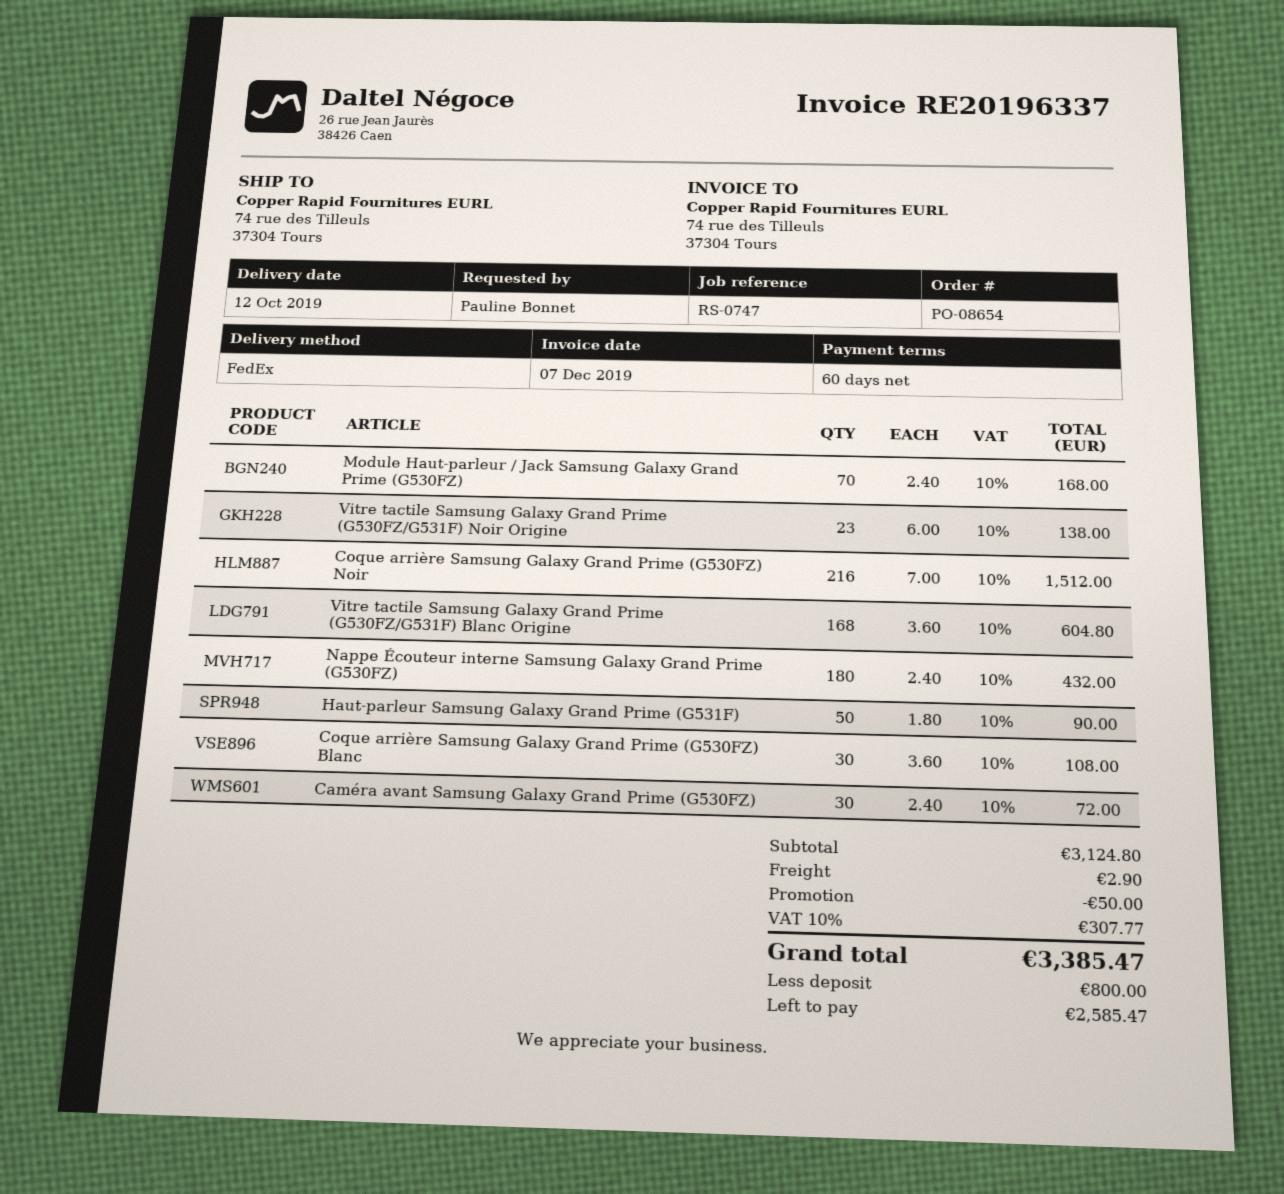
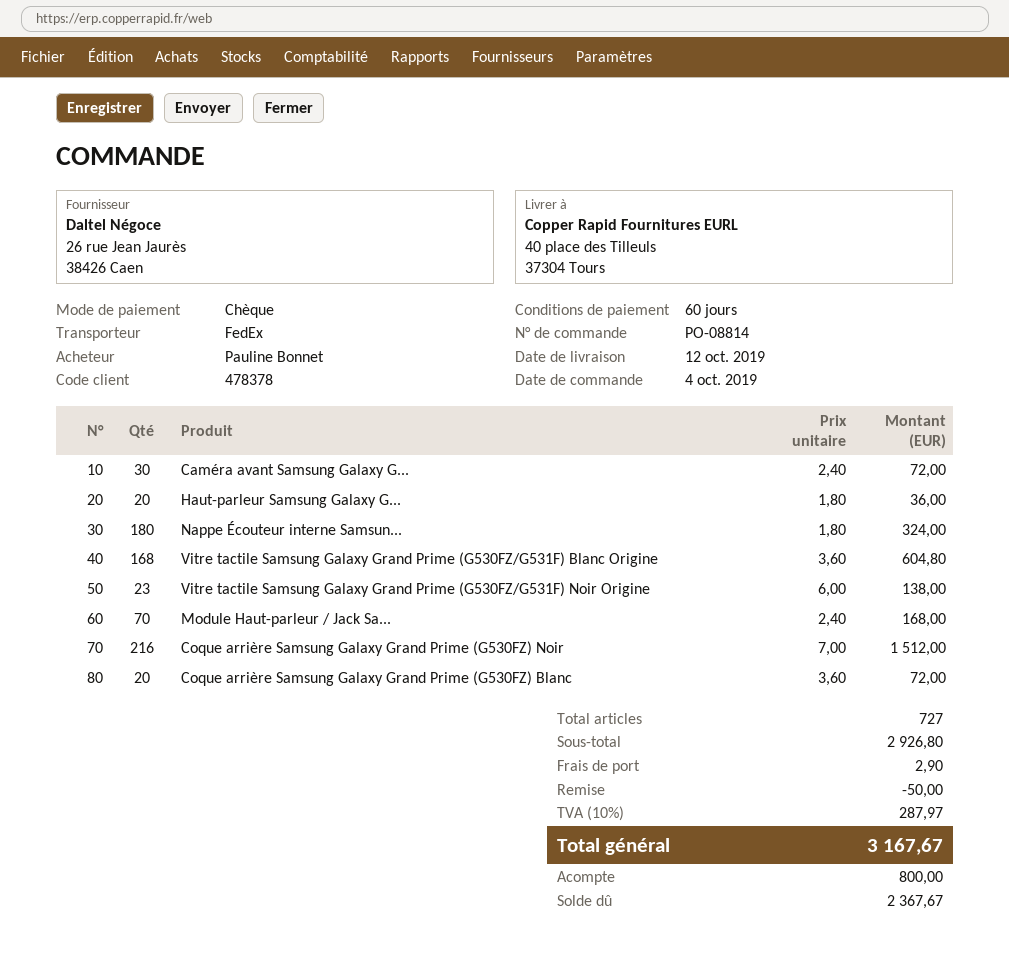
order number: PO-08654 -> PO-08814
ship to: 74 rue des Tilleuls, 37304 Tours -> 40 place des Tilleuls, 37304 Tours
Nappe Écouteur interne Samsung Galaxy Grand Prime (G530FZ): 180 x 2.40 = 432.00 -> 180 x 1.80 = 324.00
Haut-parleur Samsung Galaxy Grand Prime (G531F): 50 x 1.80 = 90.00 -> 20 x 1.80 = 36.00
Coque arrière Samsung Galaxy Grand Prime (G530FZ) Blanc: 30 x 3.60 = 108.00 -> 20 x 3.60 = 72.00
subtotal: 3124.80 -> 2926.80
tax: 10% = 307.77 -> 10% = 287.97
total: 3385.47 -> 3167.67
balance: 2585.47 -> 2367.67

